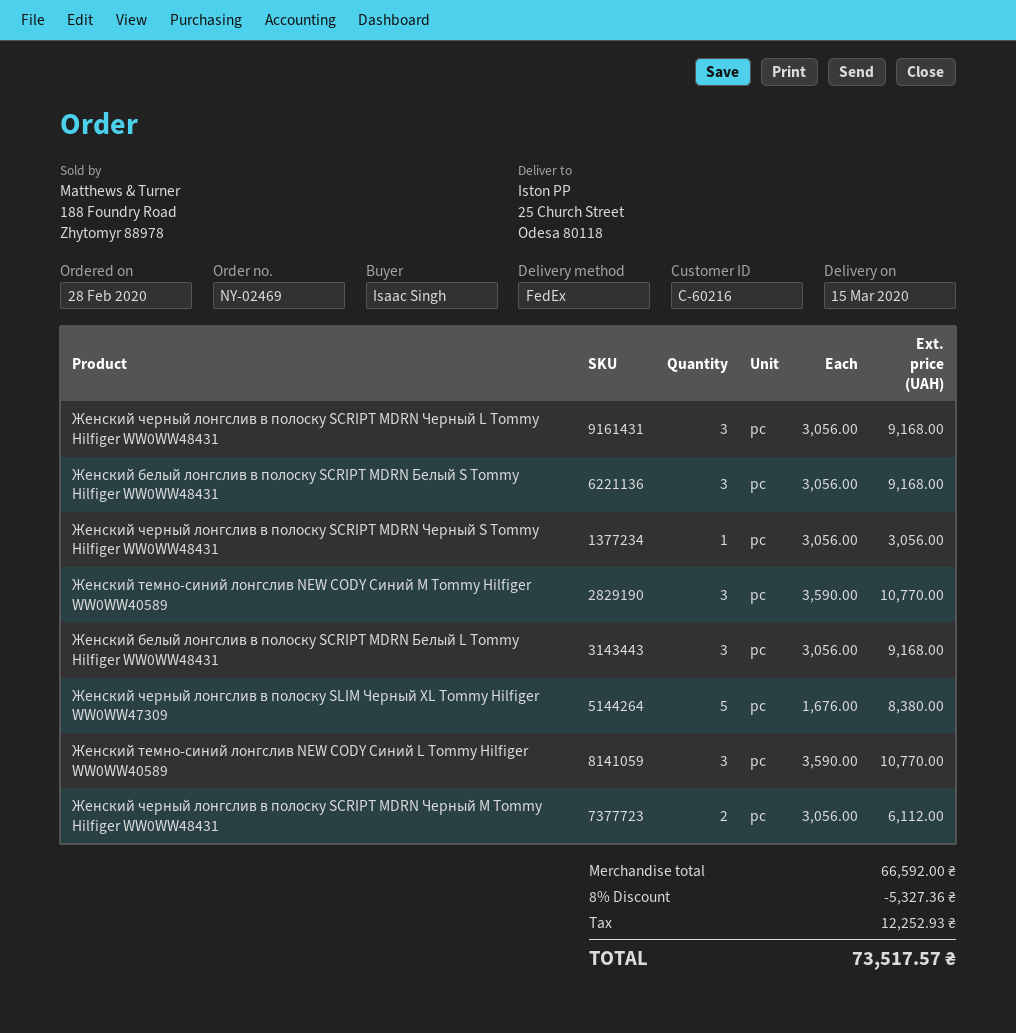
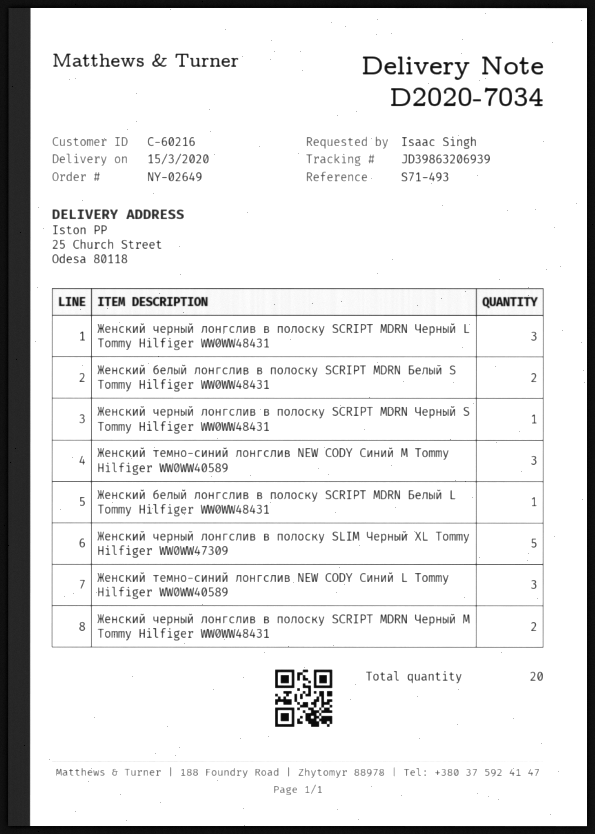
order number: NY-02469 -> NY-02649
Женский белый лонгслив в полоску SCRIPT MDRN Белый S Tommy Hilfiger WW0WW48431: 3 -> 2
Женский белый лонгслив в полоску SCRIPT MDRN Белый L Tommy Hilfiger WW0WW48431: 3 -> 1

